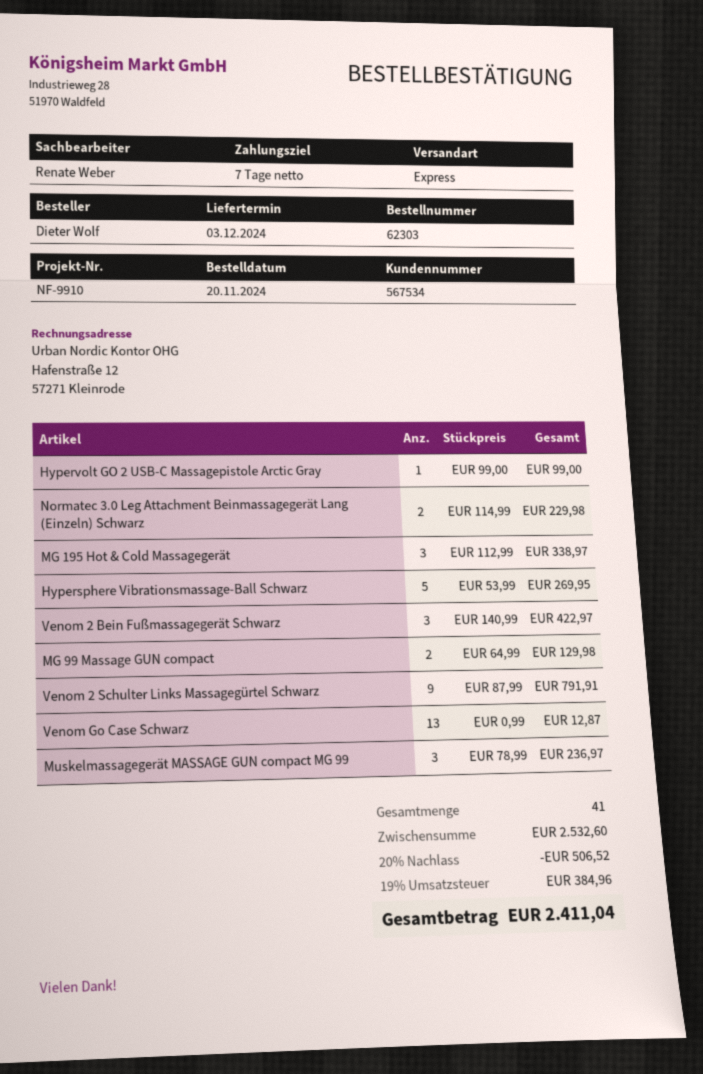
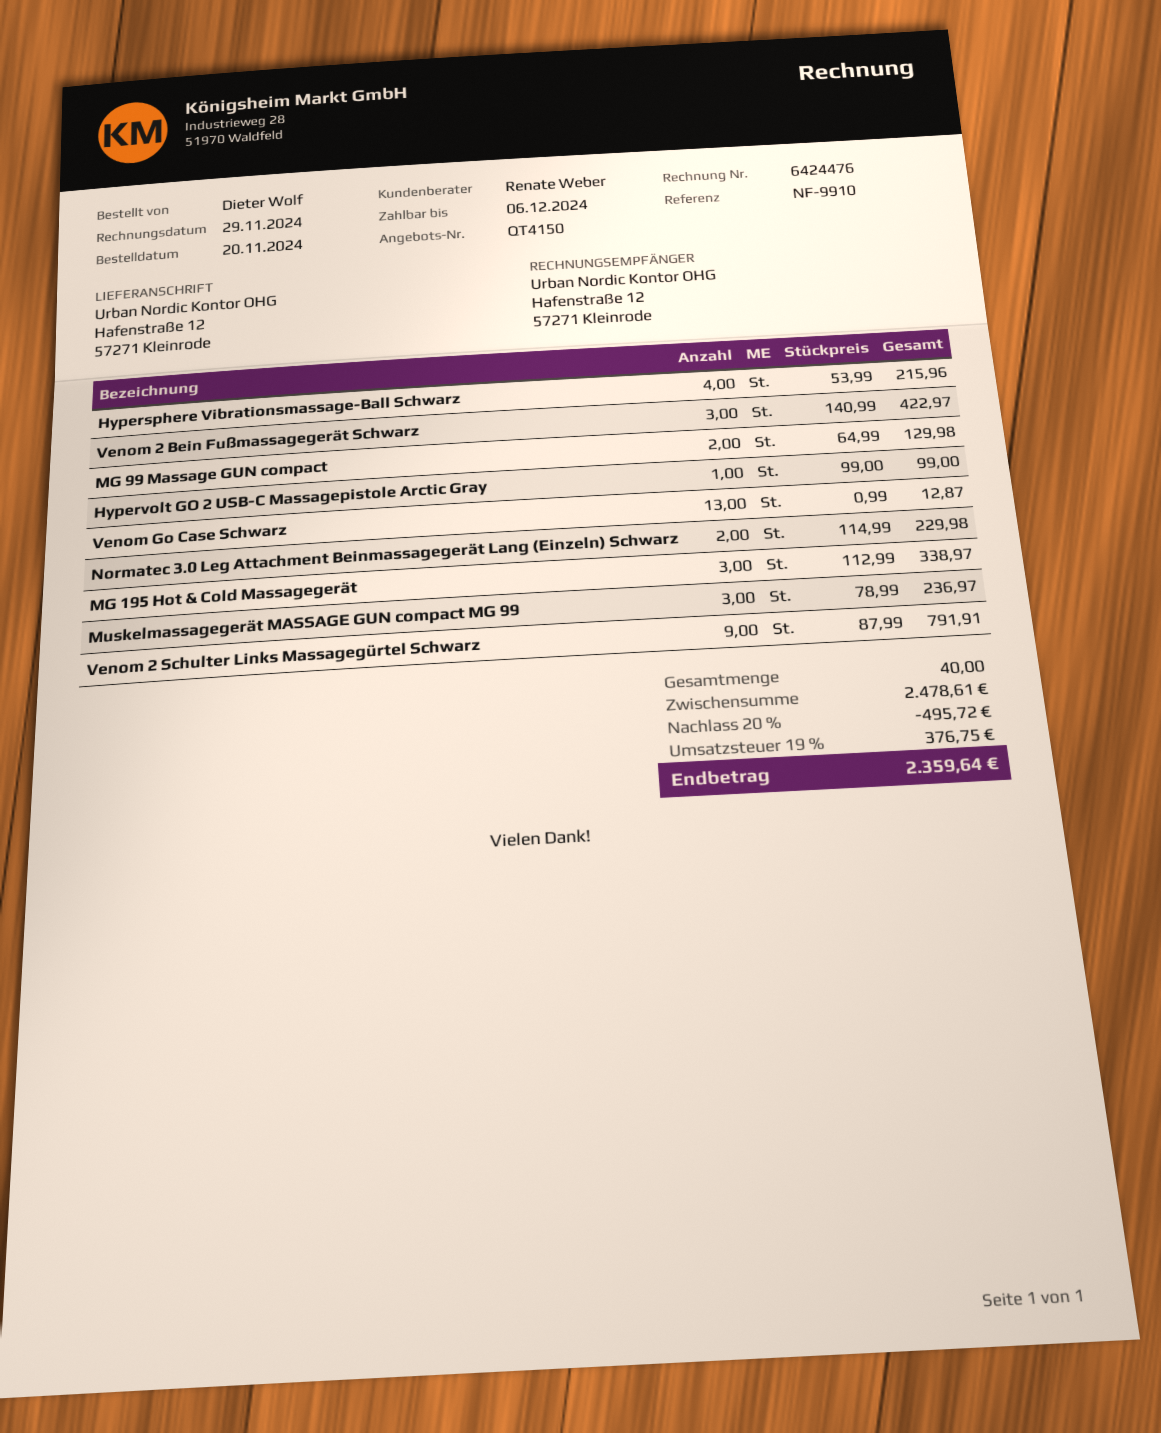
Hypersphere Vibrationsmassage-Ball Schwarz: 5 x 53.99 = 269.95 -> 4 x 53.99 = 215.96
total quantity: 41 -> 40
subtotal: 2532.60 -> 2478.61
discount: 20% = 506.52 -> 20% = 495.72
tax: 19% = 384.96 -> 19% = 376.75
total: 2411.04 -> 2359.64

